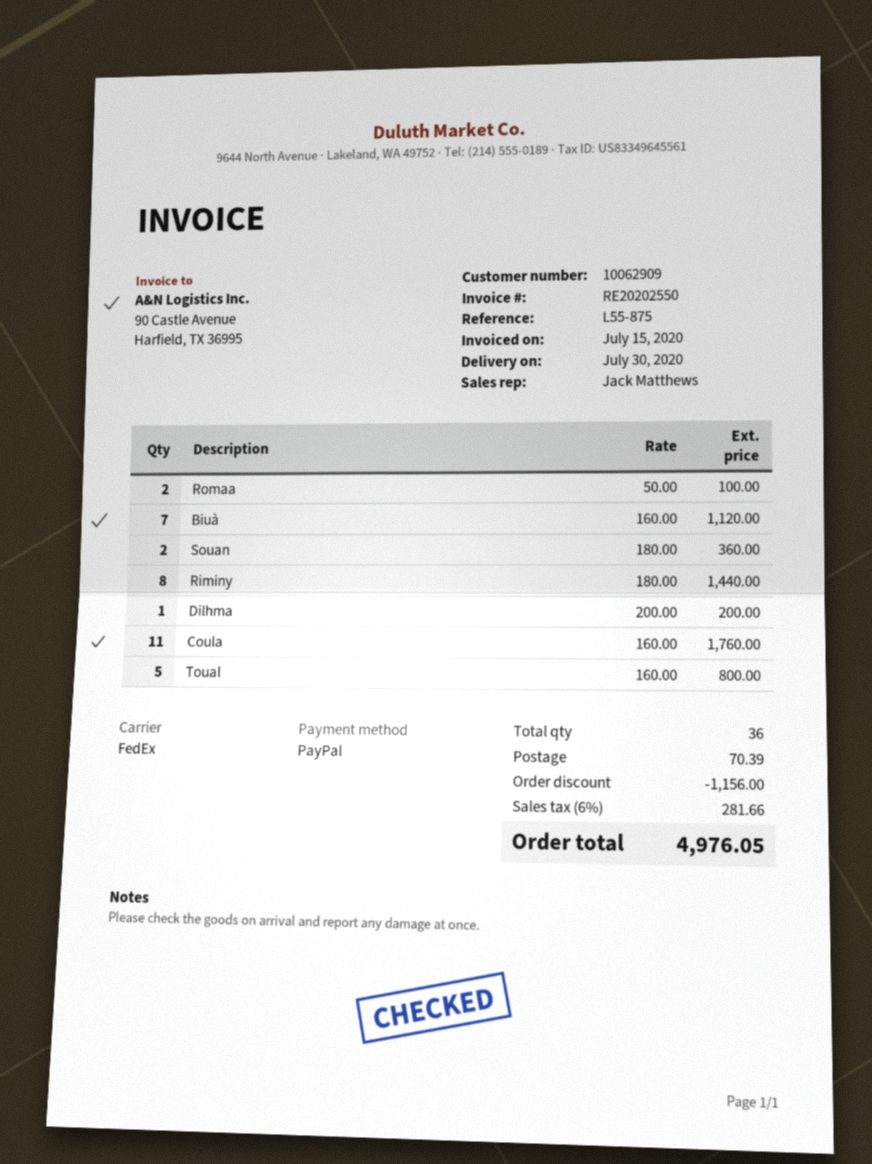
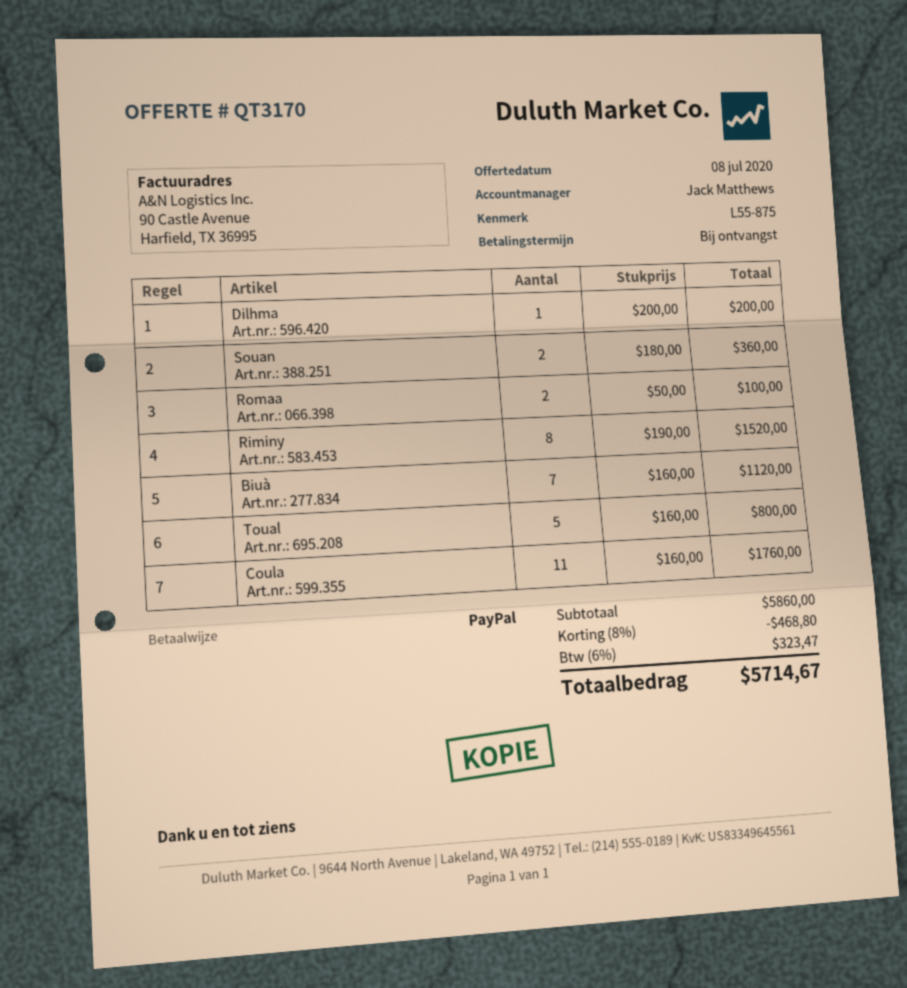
Riminy: 8 x 180.00 = 1440.00 -> 8 x 190.00 = 1520.00
discount: 1156.00 -> 468.80
shipping: 70.39 -> none
tax: 6% = 281.66 -> 6% = 323.47
total: 4976.05 -> 5714.67

